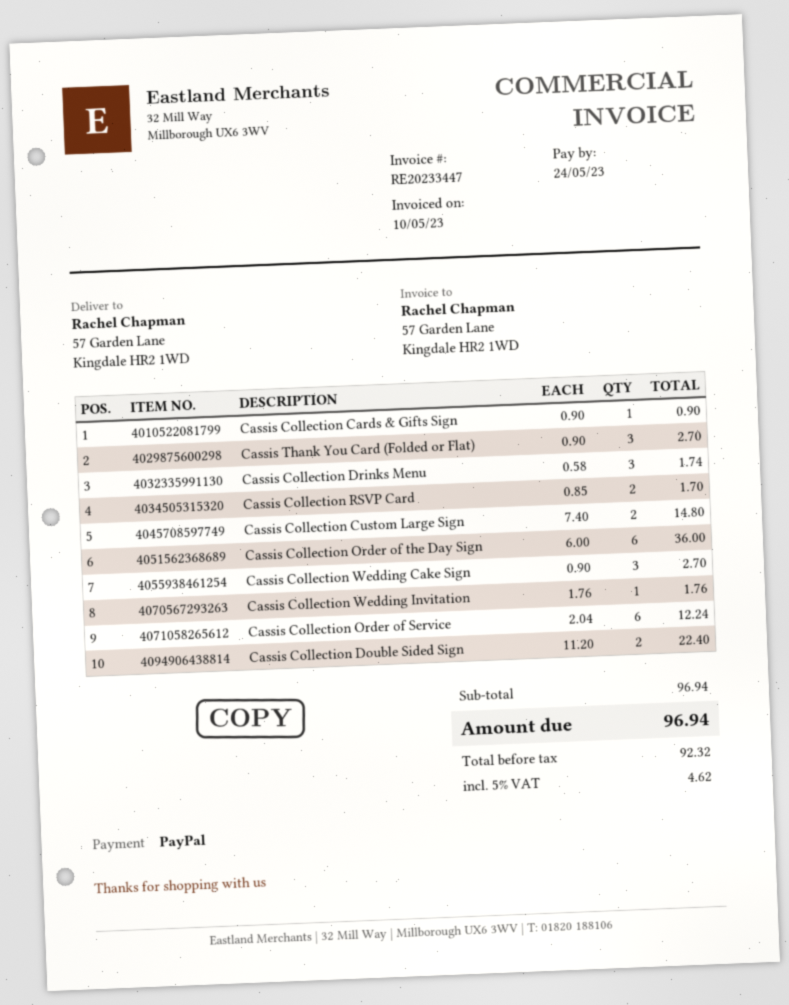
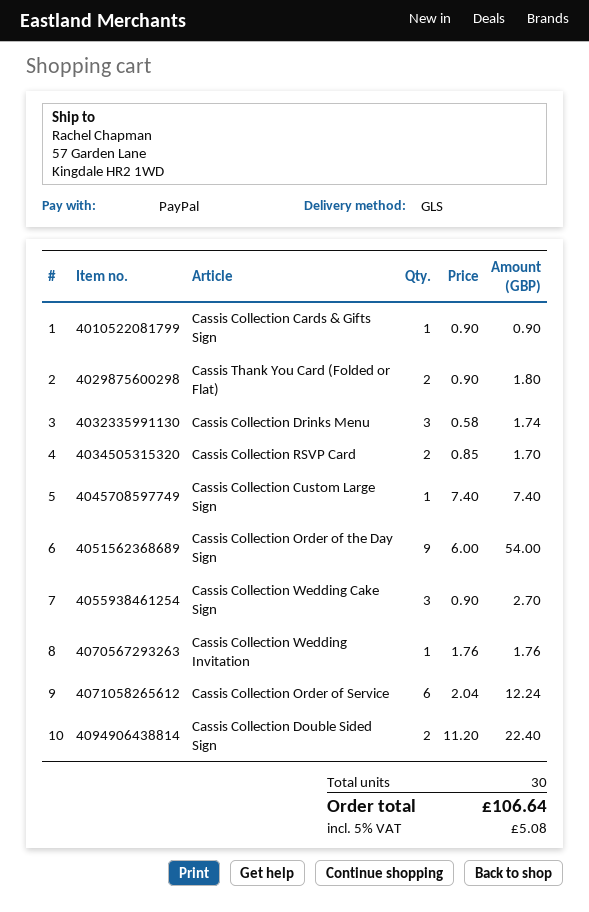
Cassis Thank You Card (Folded or Flat): 3 x 0.90 = 2.70 -> 2 x 0.90 = 1.80
Cassis Collection Custom Large Sign: 2 x 7.40 = 14.80 -> 1 x 7.40 = 7.40
Cassis Collection Order of the Day Sign: 6 x 6.00 = 36.00 -> 9 x 6.00 = 54.00
tax: 5% = 4.62 -> 5% = 5.08
total: 96.94 -> 106.64

